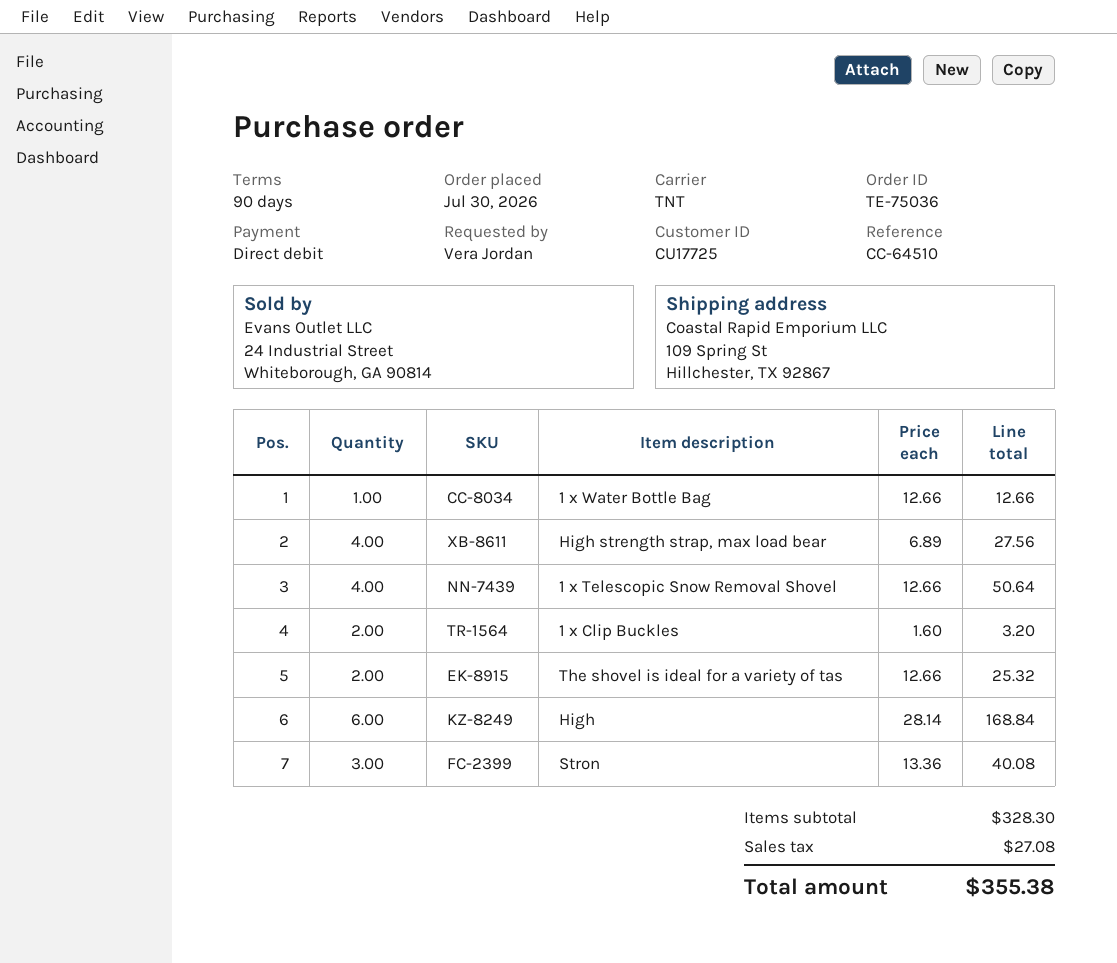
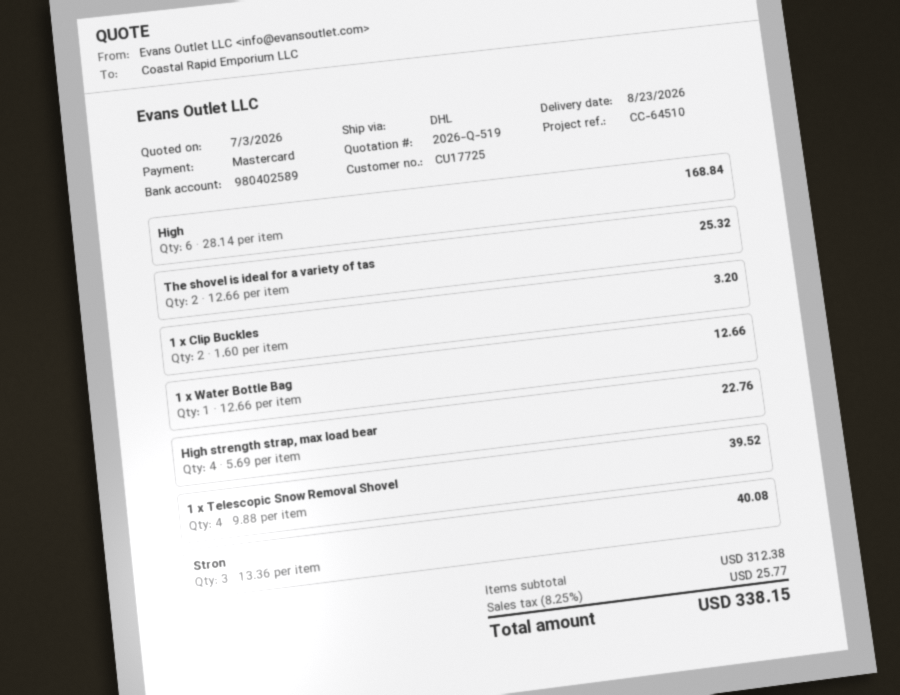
payment method: direct debit -> Mastercard
shipping method: TNT -> DHL
High strength strap, max load bear: 4 x 6.89 = 27.56 -> 4 x 5.69 = 22.76
1 x Telescopic Snow Removal Shovel: 4 x 12.66 = 50.64 -> 4 x 9.88 = 39.52
subtotal: 328.30 -> 312.38
tax: 27.08 -> 25.77
total: 355.38 -> 338.15

